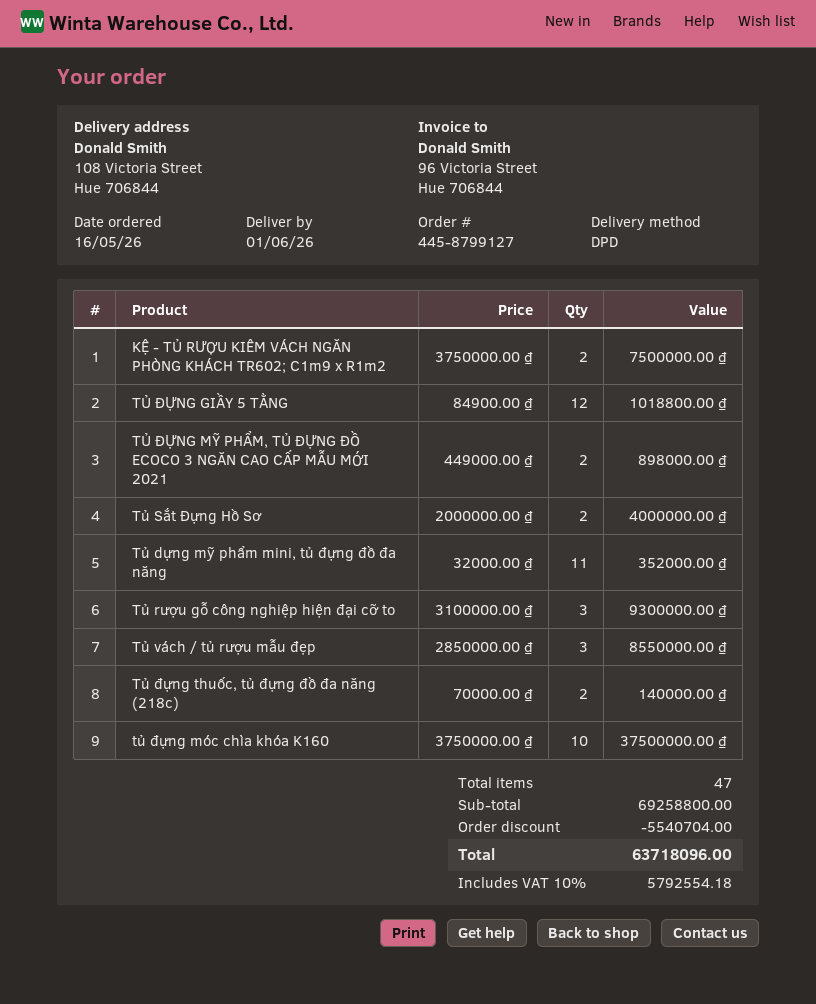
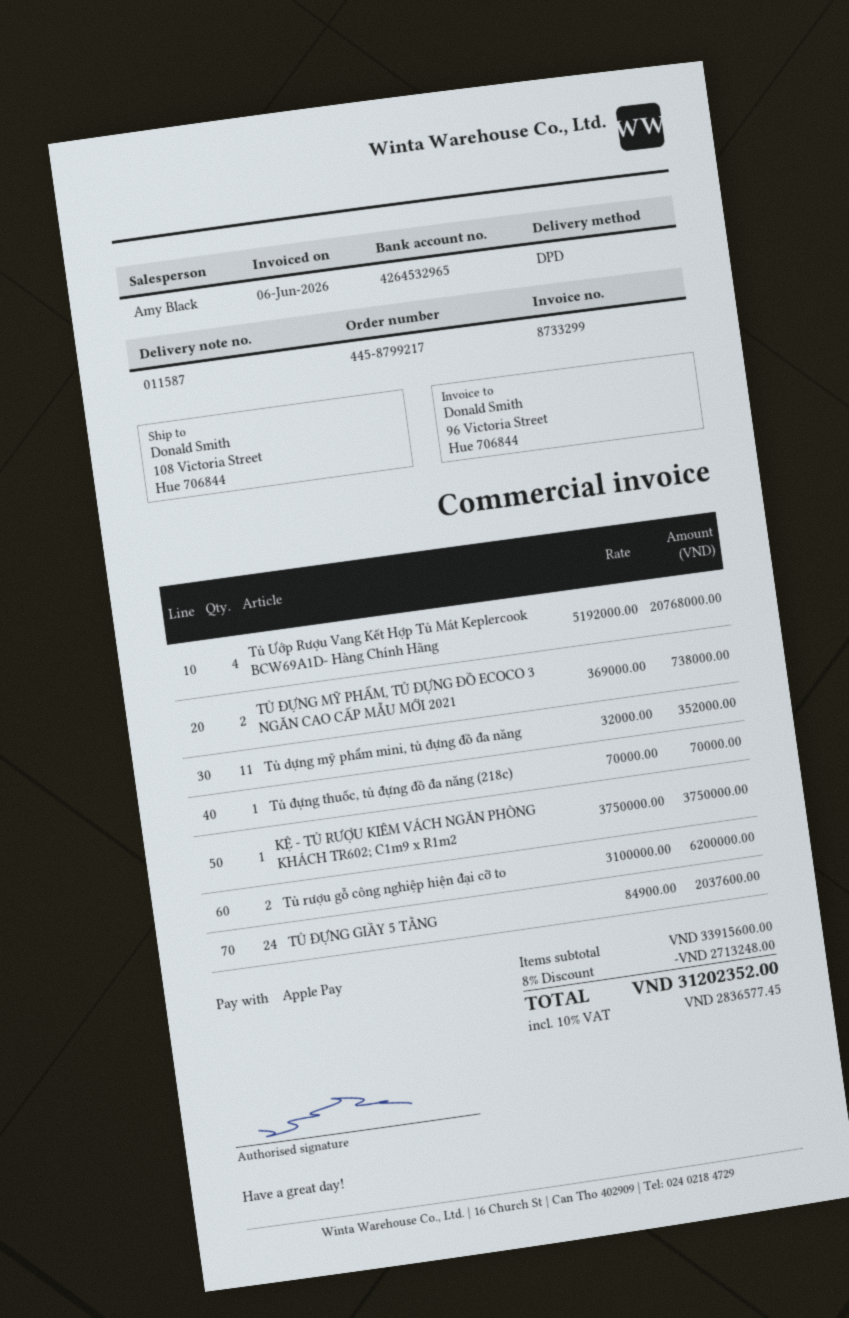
order number: 445-8799127 -> 445-8799217
KỆ - TỦ RƯỢU KIÊM VÁCH NGĂN PHÒNG KHÁCH TR602; C1m9 x R1m2: 2 x 3750000.00 = 7500000.00 -> 1 x 3750000.00 = 3750000.00
TỦ ĐỰNG GIẦY 5 TẰNG: 12 x 84900.00 = 1018800.00 -> 24 x 84900.00 = 2037600.00
TỦ ĐỰNG MỸ PHẨM, TỦ ĐỰNG ĐỒ ECOCO 3 NGĂN CAO CẤP MẪU MỚI 2021: 2 x 449000.00 = 898000.00 -> 2 x 369000.00 = 738000.00
Tủ Sắt Đựng Hồ Sơ: 2 x 2000000.00 = 4000000.00 -> none
Tủ rượu gỗ công nghiệp hiện đại cỡ to: 3 x 3100000.00 = 9300000.00 -> 2 x 3100000.00 = 6200000.00
Tủ vách / tủ rượu mẫu đẹp: 3 x 2850000.00 = 8550000.00 -> none
Tủ đựng thuốc, tủ đựng đồ đa năng (218c): 2 x 70000.00 = 140000.00 -> 1 x 70000.00 = 70000.00
tủ đựng móc chìa khóa K160: 10 x 3750000.00 = 37500000.00 -> none
Tủ Ướp Rượu Vang Kết Hợp Tủ Mát Keplercook BCW69A1D- Hàng Chính Hãng: none -> 4 x 5192000.00 = 20768000.00
subtotal: 69258800.00 -> 33915600.00
discount: 5540704.00 -> 2713248.00
tax: 10% = 5792554.18 -> 10% = 2836577.45
total: 63718096.00 -> 31202352.00

